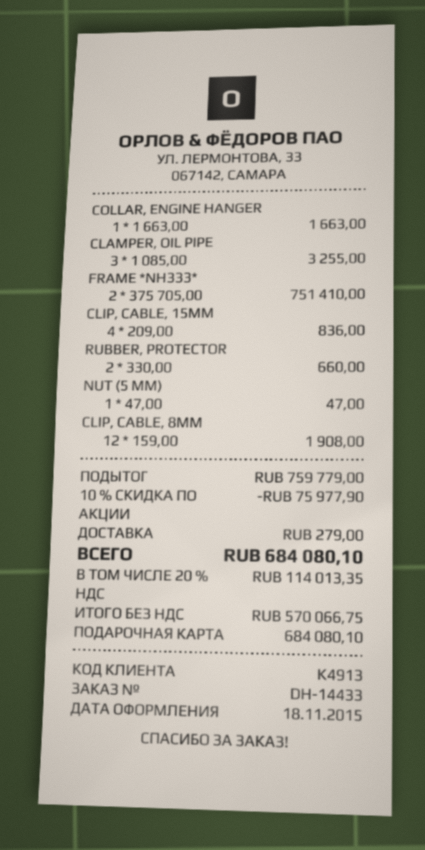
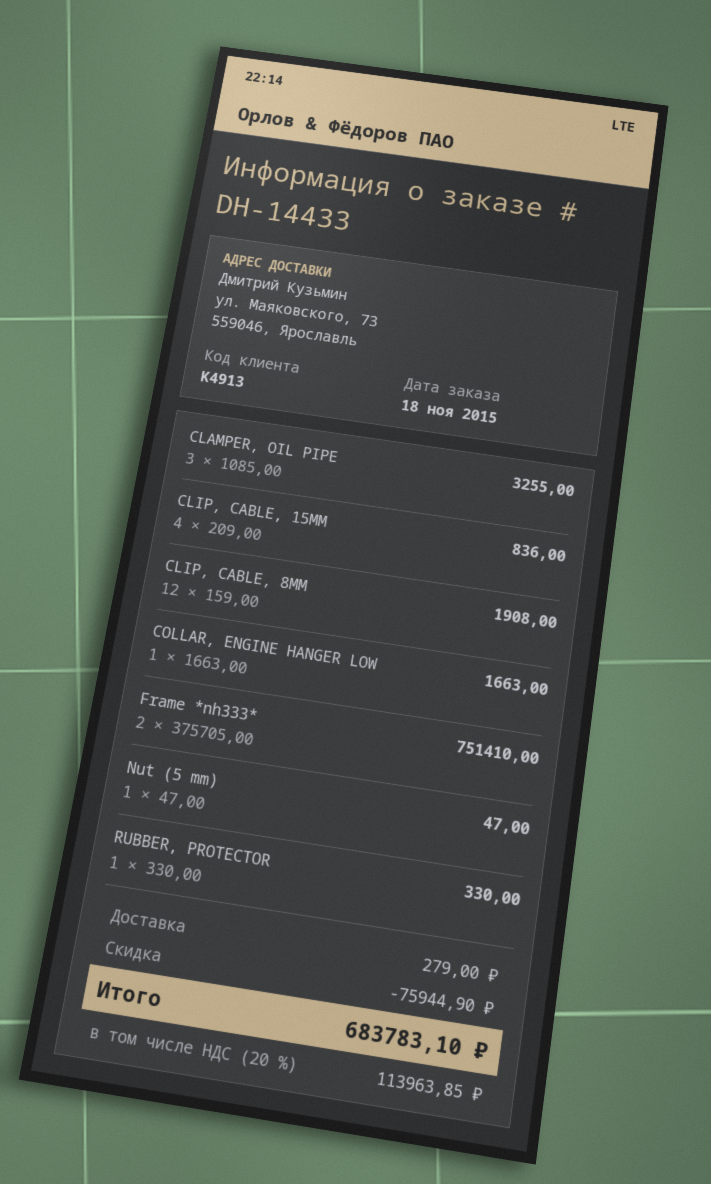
RUBBER, PROTECTOR: 2 x 330.00 = 660.00 -> 1 x 330.00 = 330.00
discount: 75977.90 -> 75944.90
tax: 20% = 114013.35 -> 20% = 113963.85
total: 684080.10 -> 683783.10

